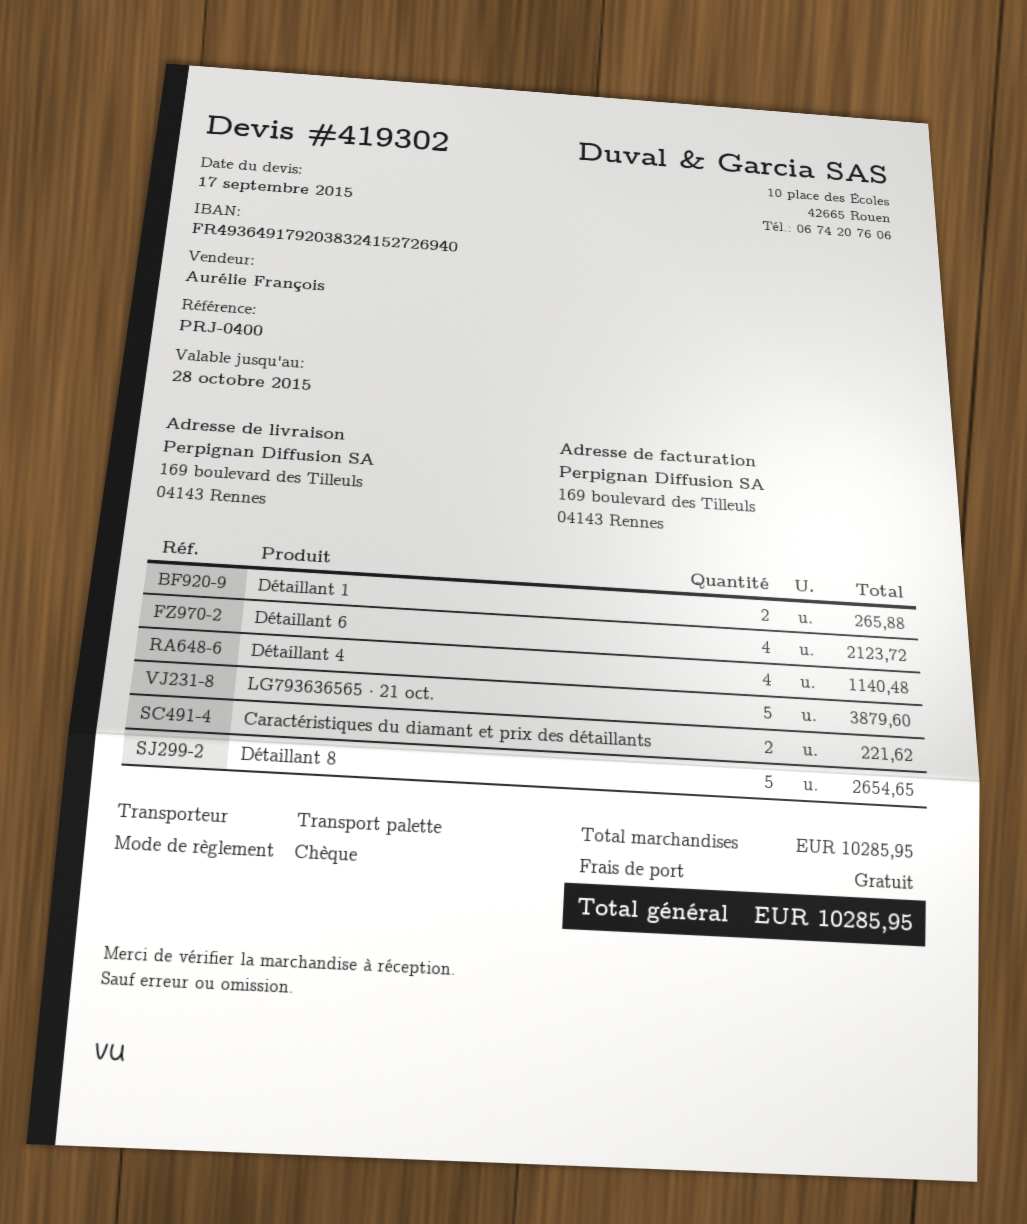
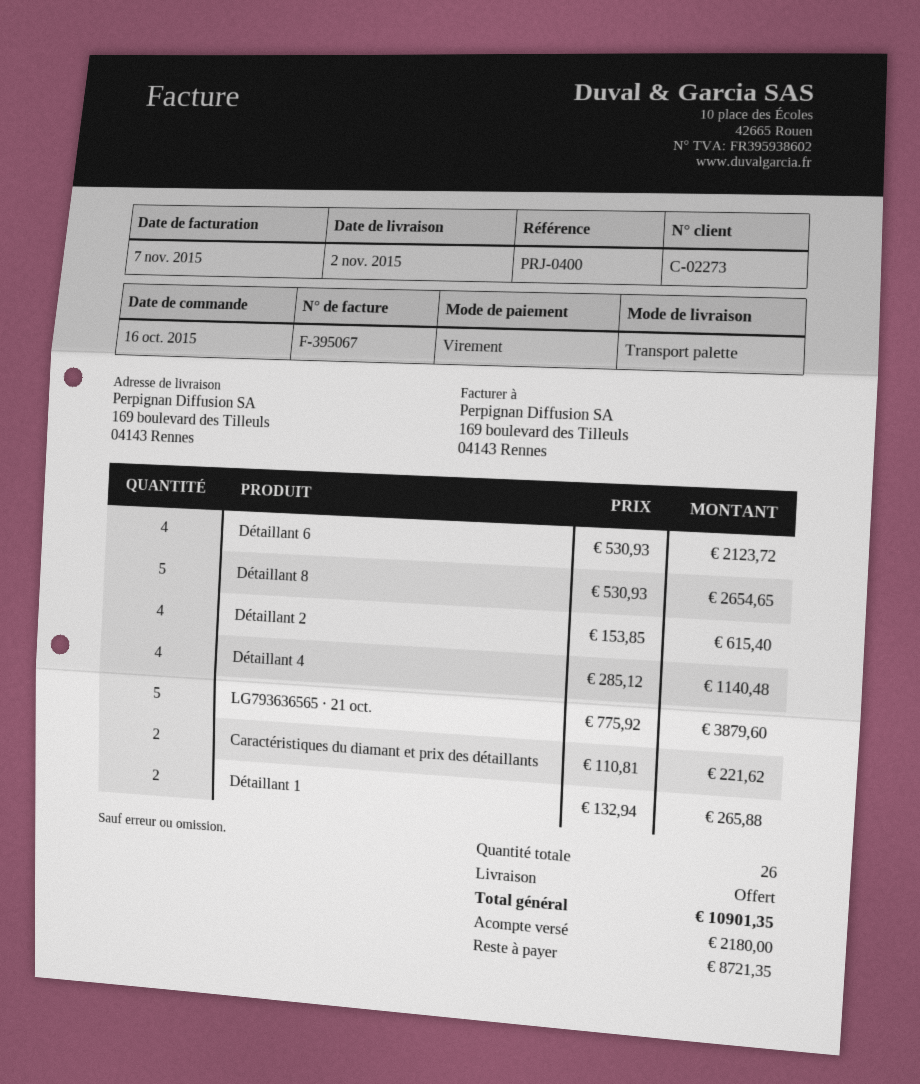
payment method: cheque -> bank transfer
Détaillant 2: none -> 4 for 615.40
total: 10285.95 -> 10901.35

